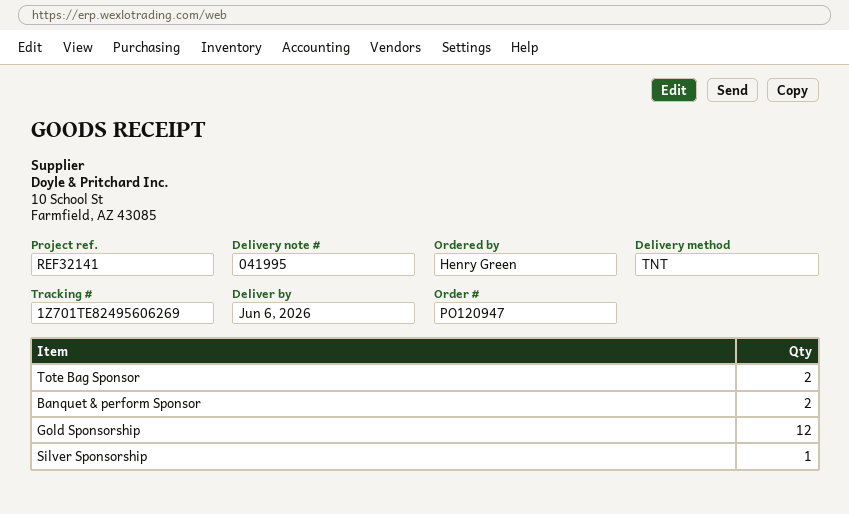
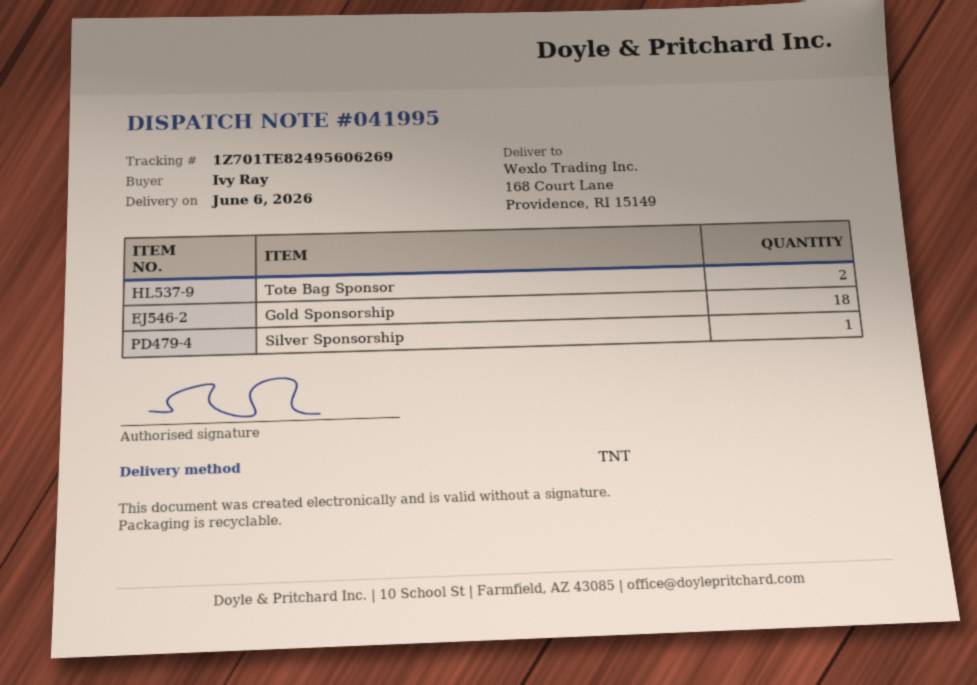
ordered by: Henry Green -> Ivy Ray
Banquet & perform Sponsor: 2 -> none
Gold Sponsorship: 12 -> 18

